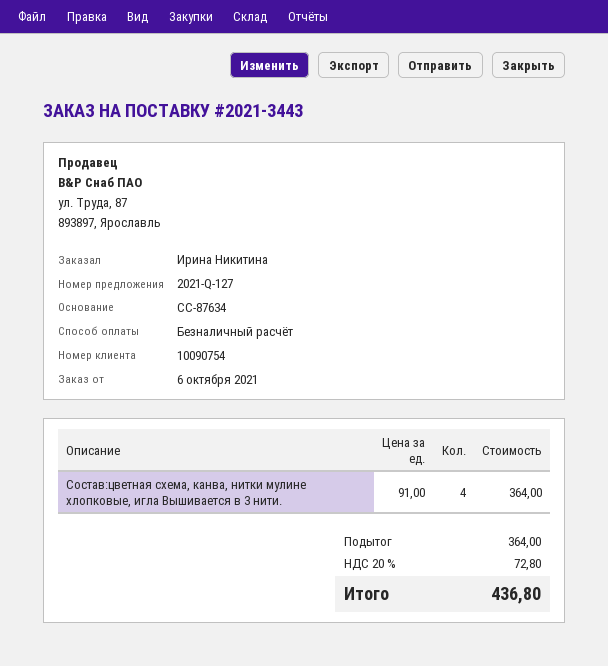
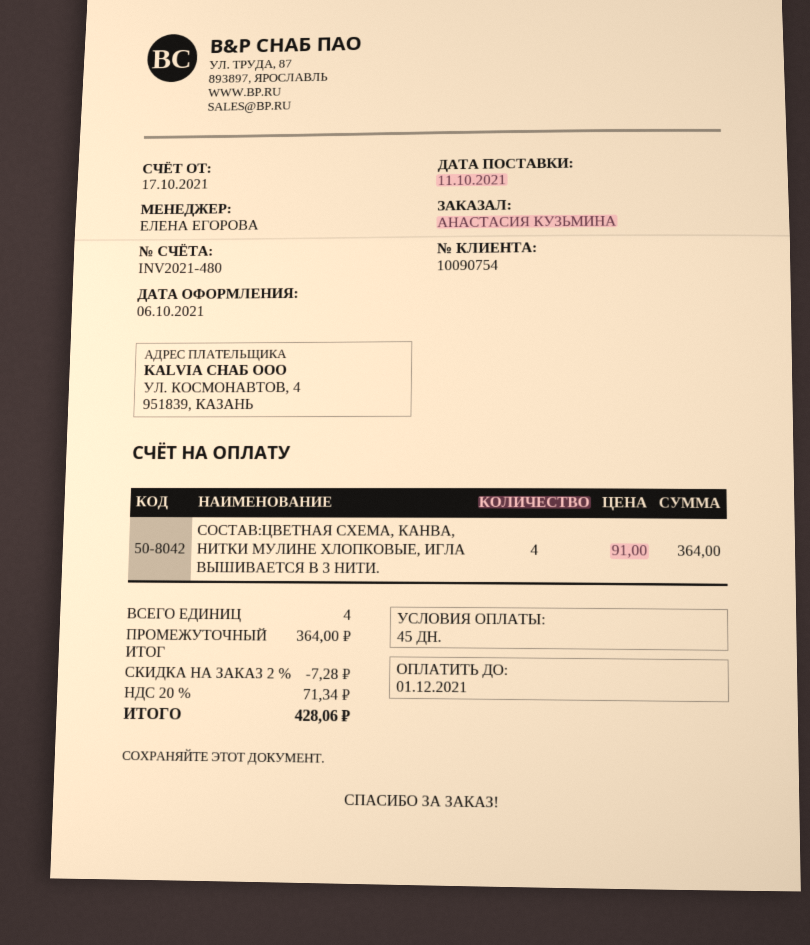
ordered by: Ирина Никитина -> АНАСТАСИЯ КУЗЬМИНА
discount: none -> 2% = 7.28
tax: 20% = 72.80 -> 20% = 71.34
total: 436.80 -> 428.06

